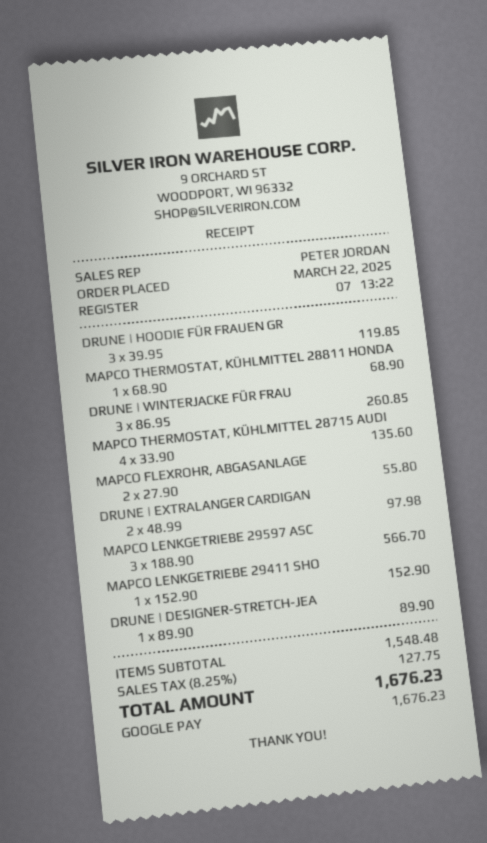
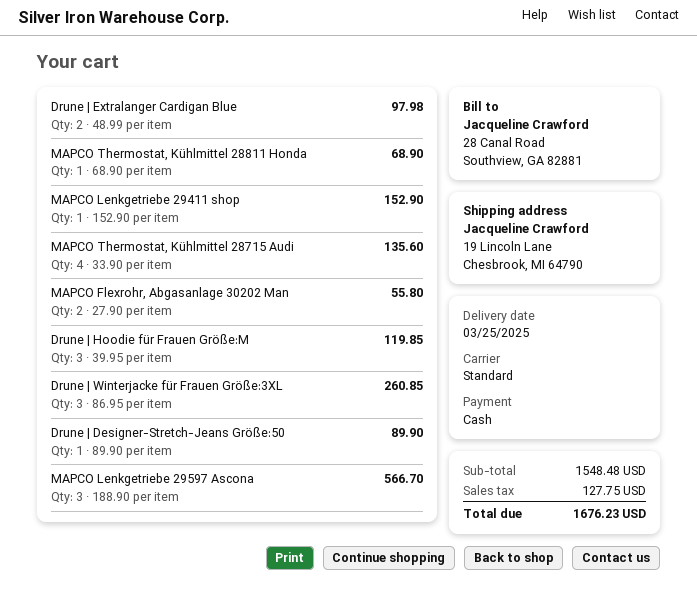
payment method: Google Pay -> cash

